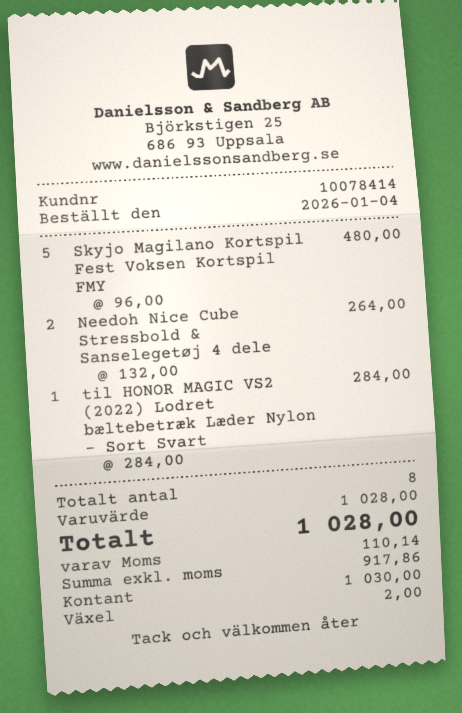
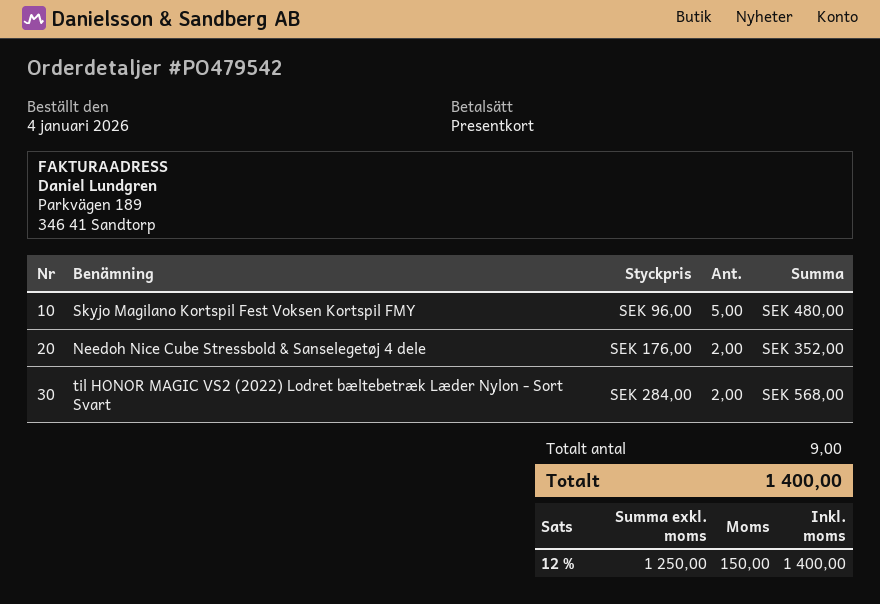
payment method: cash -> gift card
Needoh Nice Cube Stressbold & Sanselegetøj 4 dele: 2 x 132.00 = 264.00 -> 2 x 176.00 = 352.00
til HONOR MAGIC VS2 (2022) Lodret bæltebetræk Læder Nylon - Sort Svart: 1 x 284.00 = 284.00 -> 2 x 284.00 = 568.00
total quantity: 8 -> 9
net: 917.86 -> 1250.00
tax: 110.14 -> 150.00
total: 1028.00 -> 1400.00

